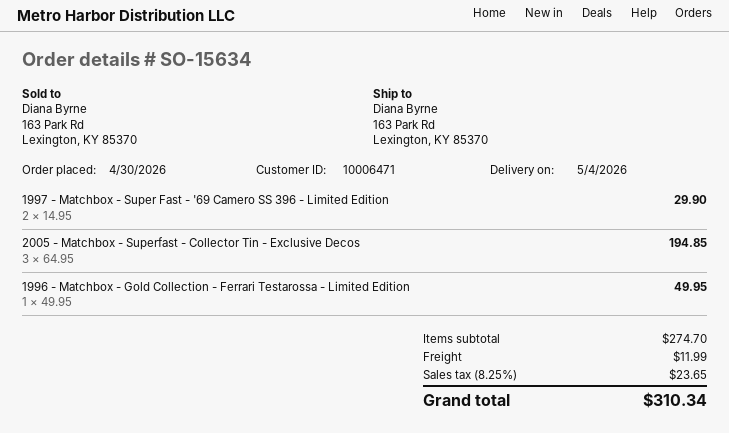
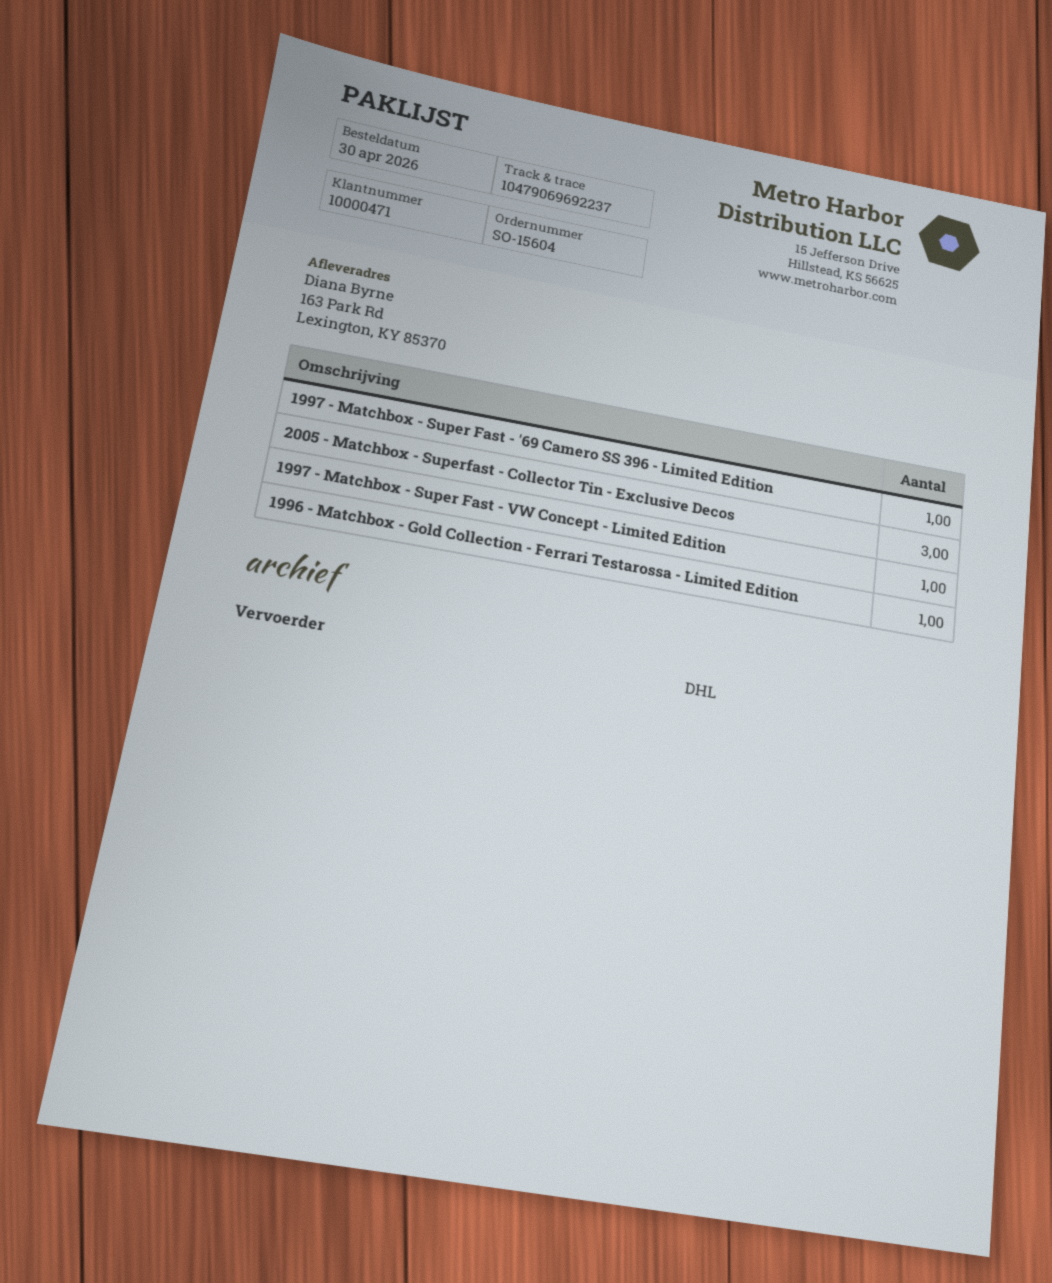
order number: SO-15634 -> SO-15604
customer number: 10006471 -> 10000471
1997 - Matchbox - Super Fast - '69 Camero SS 396 - Limited Edition: 2 -> 1
1997 - Matchbox - Super Fast - VW Concept - Limited Edition: none -> 1

